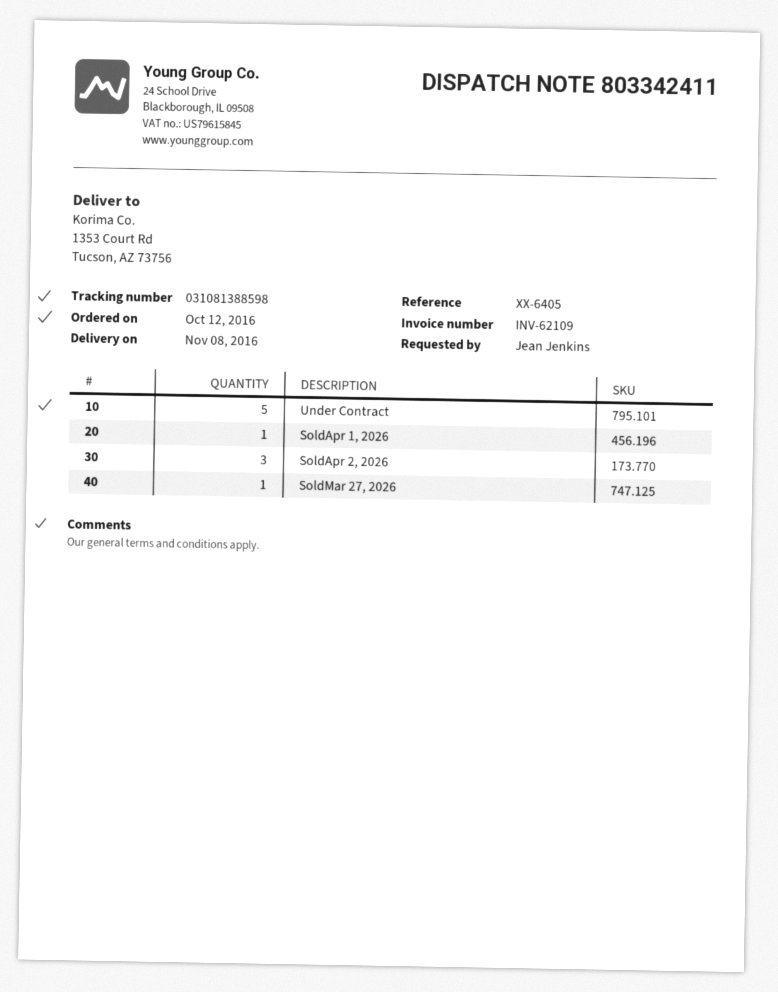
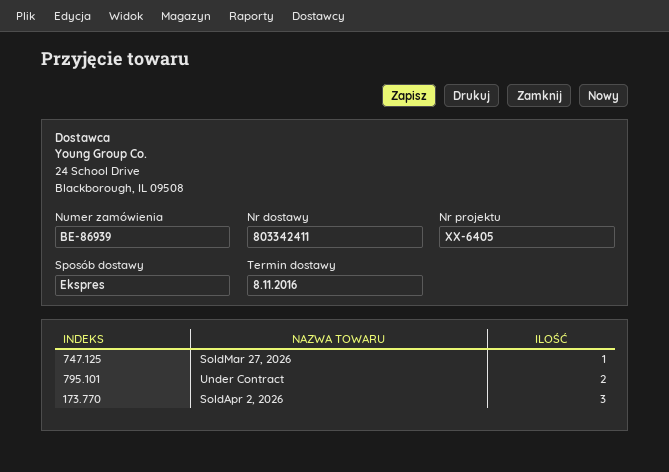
Under Contract: 5 -> 2
SoldApr 1, 2026: 1 -> none

